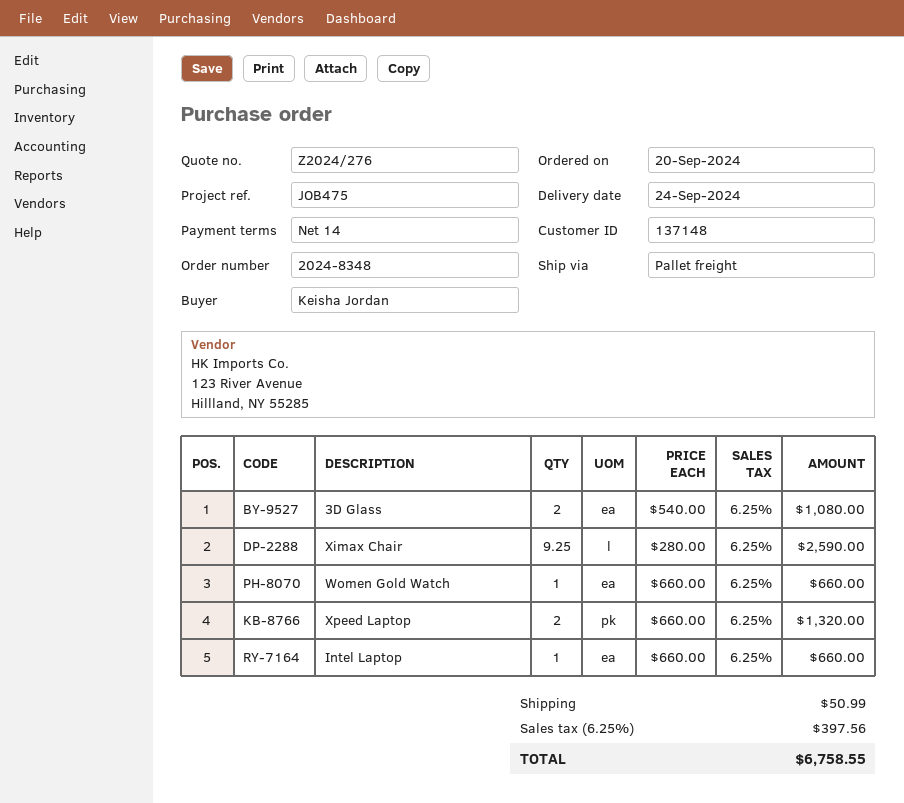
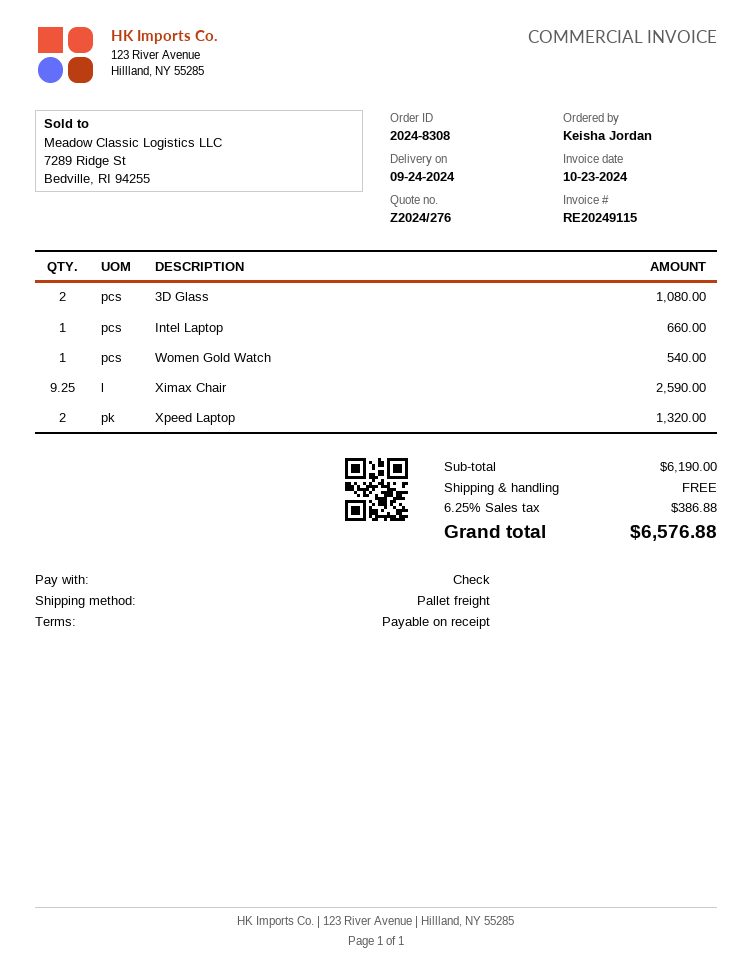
order number: 2024-8348 -> 2024-8308
payment terms: 14 days -> on receipt
Women Gold Watch: 1 for 660.00 -> 1 for 540.00
shipping: 50.99 -> 0.00
tax: 6.25% = 397.56 -> 6.25% = 386.88
total: 6758.55 -> 6576.88

